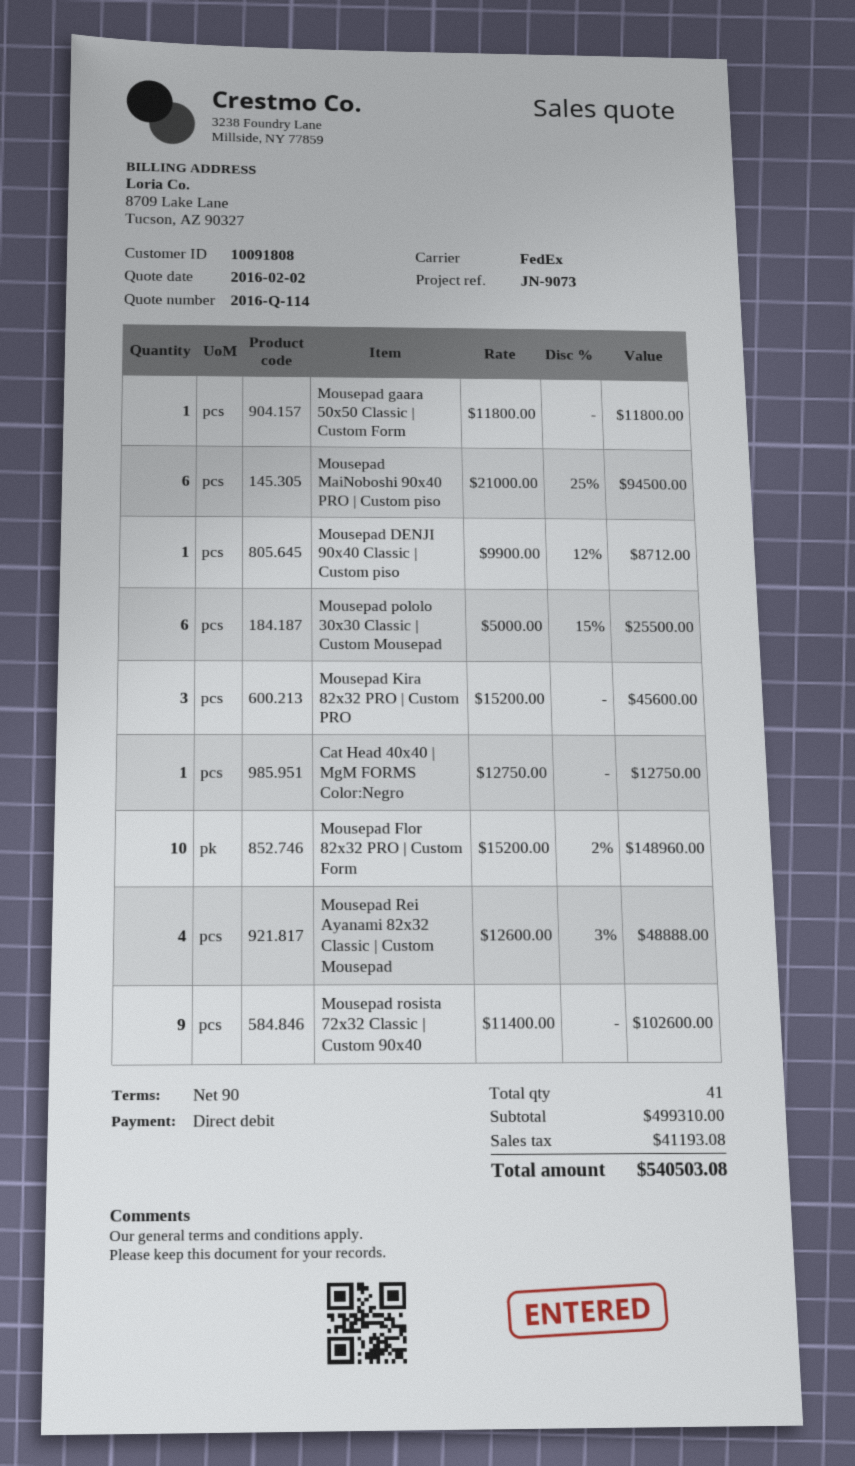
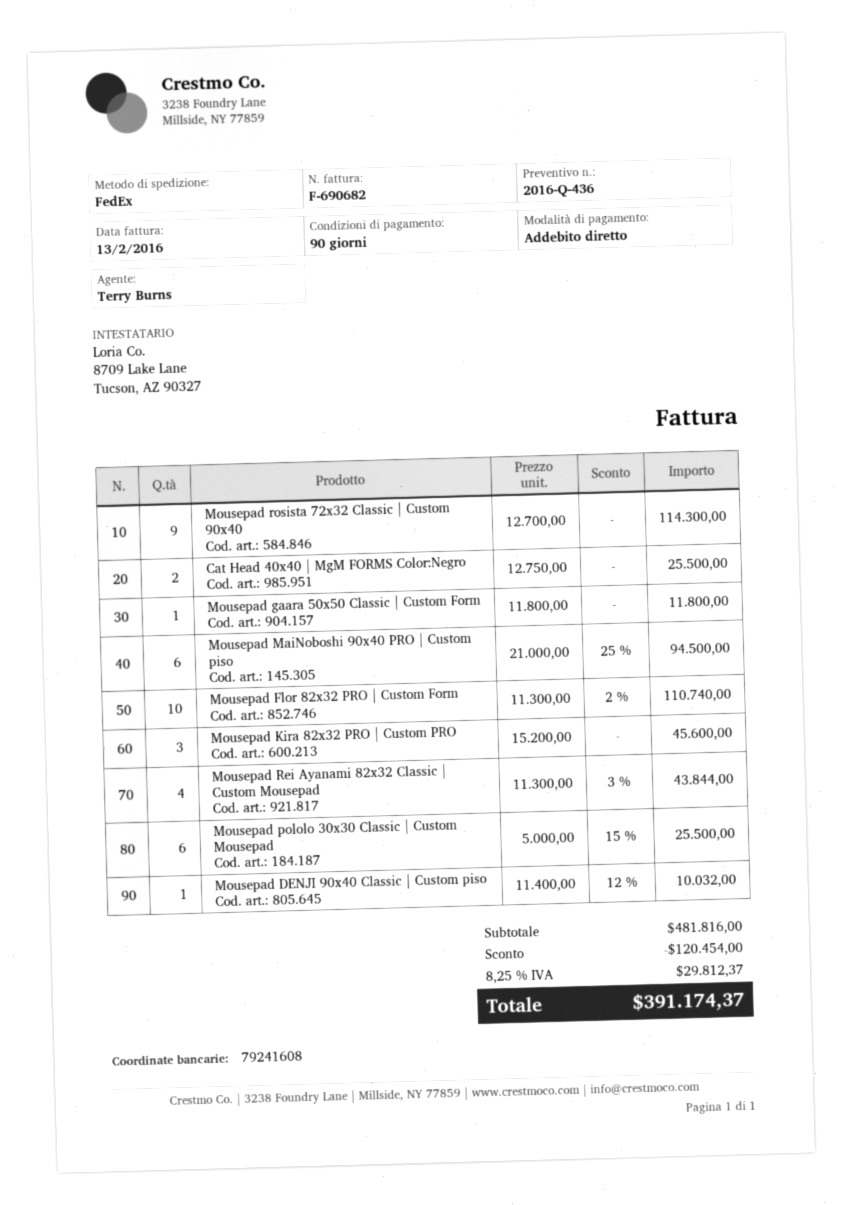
quote number: 2016-Q-114 -> 2016-Q-436
Mousepad DENJI 90x40 Classic | Custom piso: 1 x 9900.00 - 12% = 8712.00 -> 1 x 11400.00 - 12% = 10032.00
Cat Head 40x40 | MgM FORMS Color:Negro: 1 x 12750.00 = 12750.00 -> 2 x 12750.00 = 25500.00
Mousepad Flor 82x32 PRO | Custom Form: 10 x 15200.00 - 2% = 148960.00 -> 10 x 11300.00 - 2% = 110740.00
Mousepad Rei Ayanami 82x32 Classic | Custom Mousepad: 4 x 12600.00 - 3% = 48888.00 -> 4 x 11300.00 - 3% = 43844.00
Mousepad rosista 72x32 Classic | Custom 90x40: 9 x 11400.00 = 102600.00 -> 9 x 12700.00 = 114300.00
subtotal: 499310.00 -> 481816.00
discount: none -> 120454.00
tax: 41193.08 -> 29812.37
total: 540503.08 -> 391174.37

